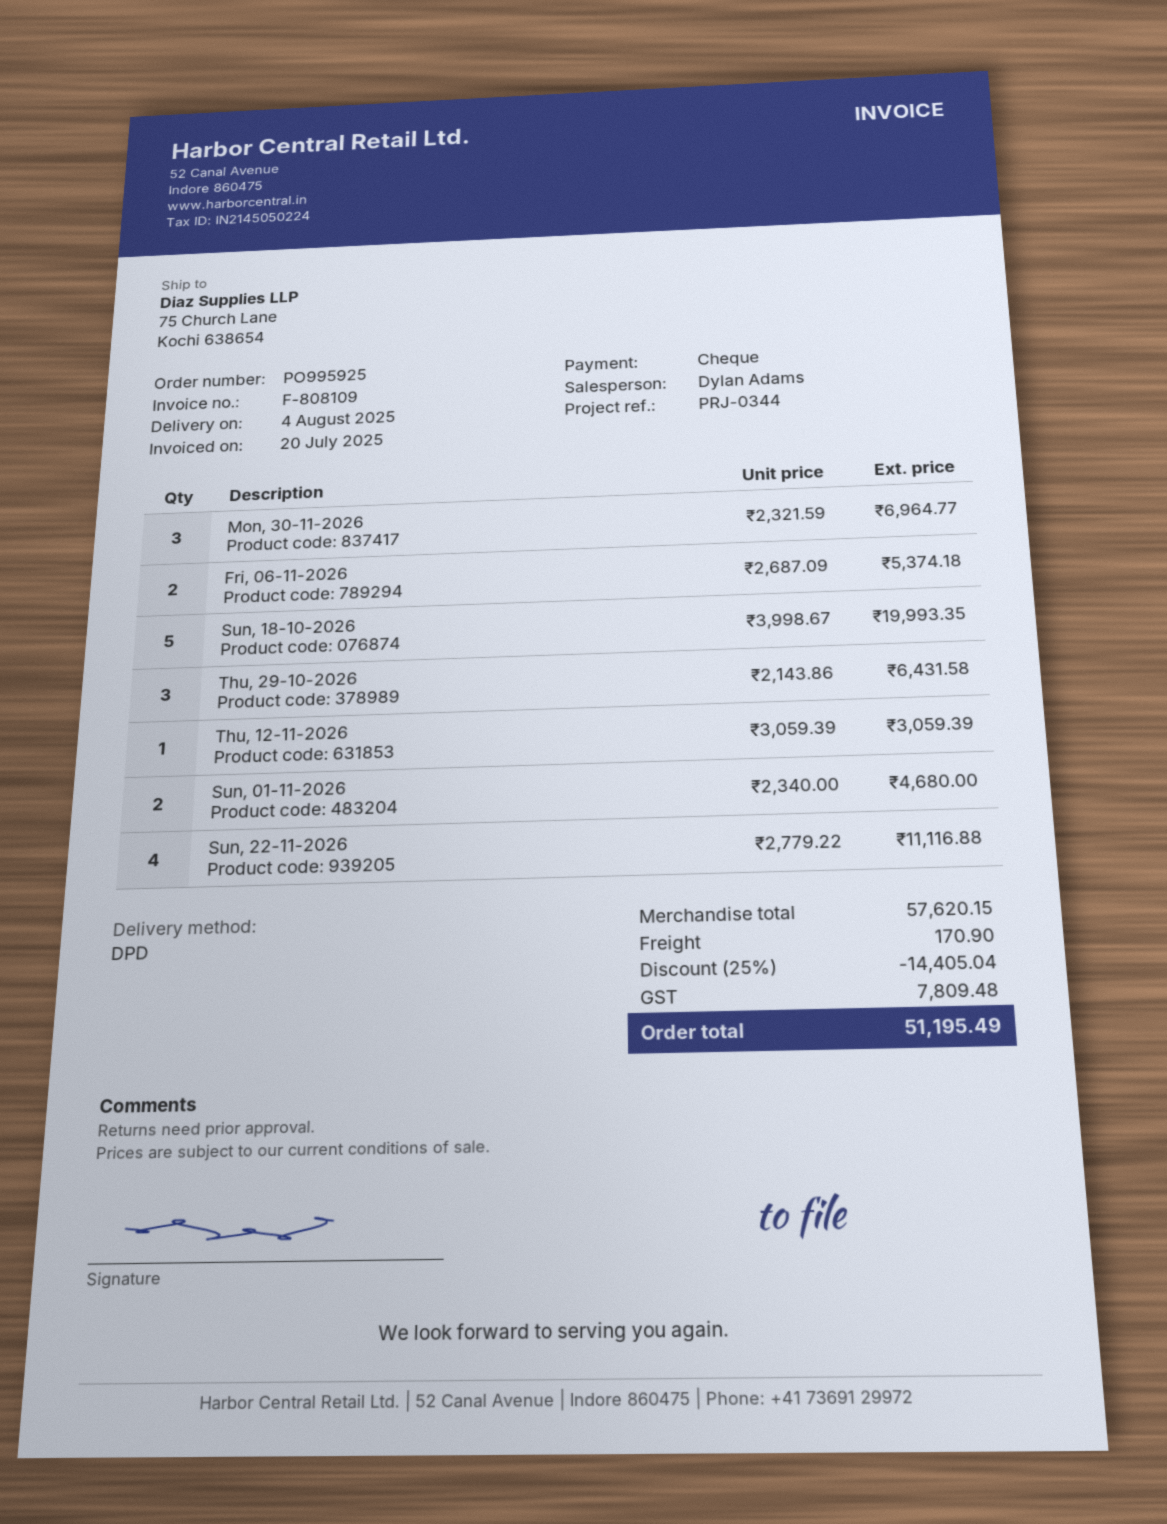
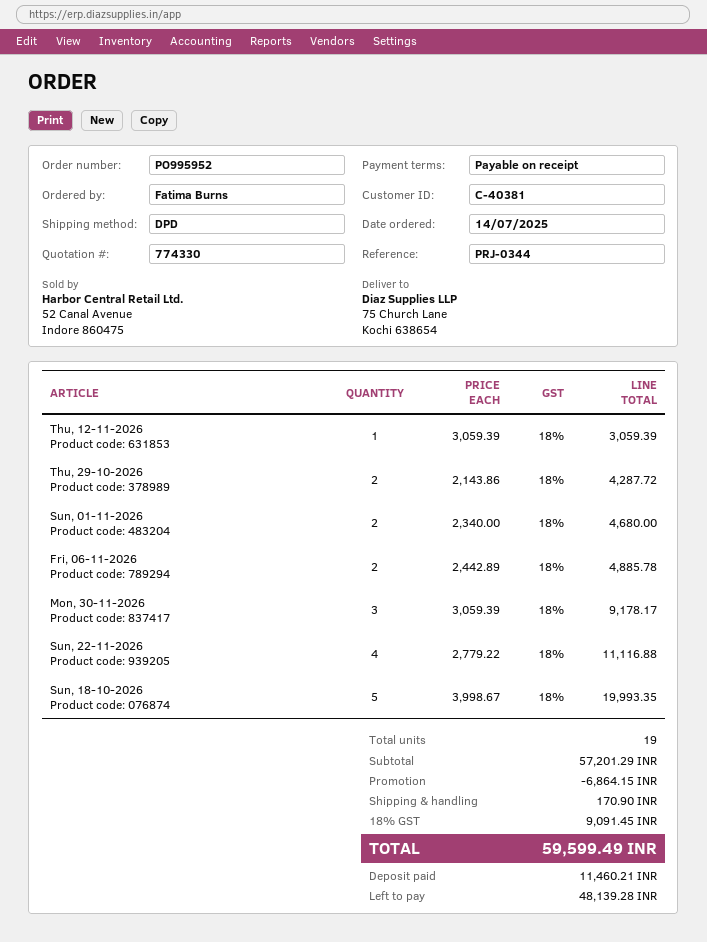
order number: PO995925 -> PO995952
Mon, 30-11-2026: 3 x 2321.59 = 6964.77 -> 3 x 3059.39 = 9178.17
Fri, 06-11-2026: 2 x 2687.09 = 5374.18 -> 2 x 2442.89 = 4885.78
Thu, 29-10-2026: 3 x 2143.86 = 6431.58 -> 2 x 2143.86 = 4287.72
subtotal: 57620.15 -> 57201.29
discount: 14405.04 -> 6864.15
tax: 7809.48 -> 9091.45
total: 51195.49 -> 59599.49

